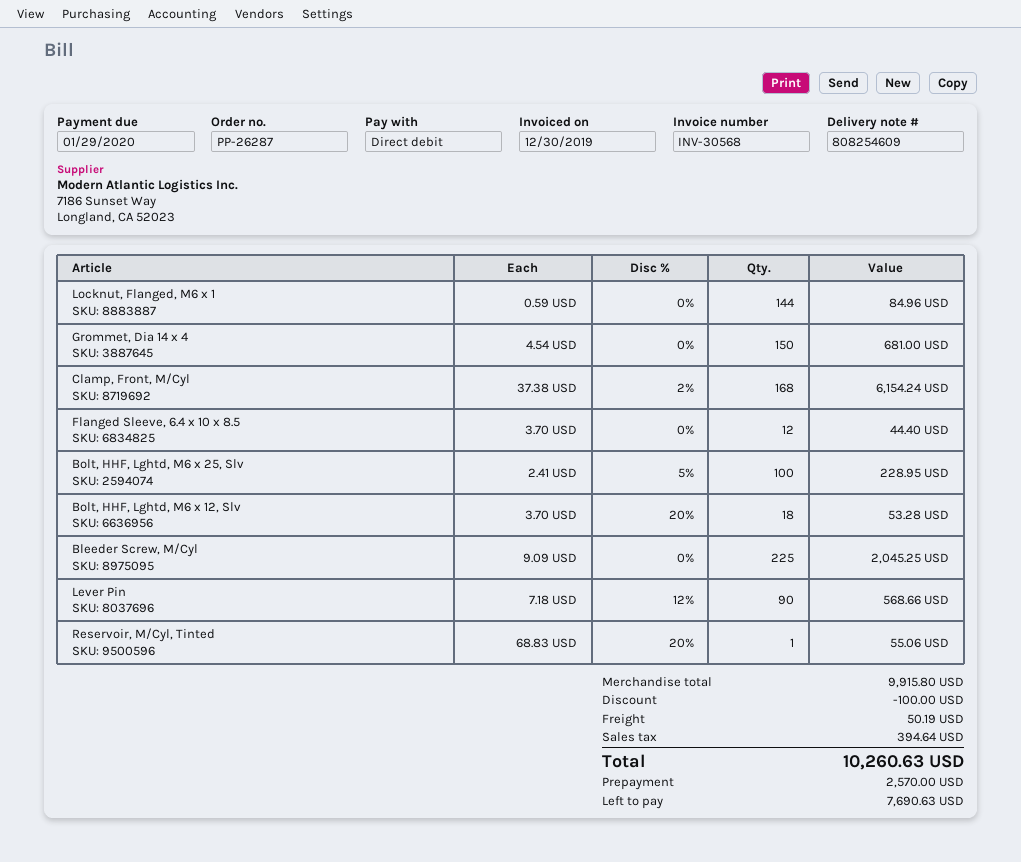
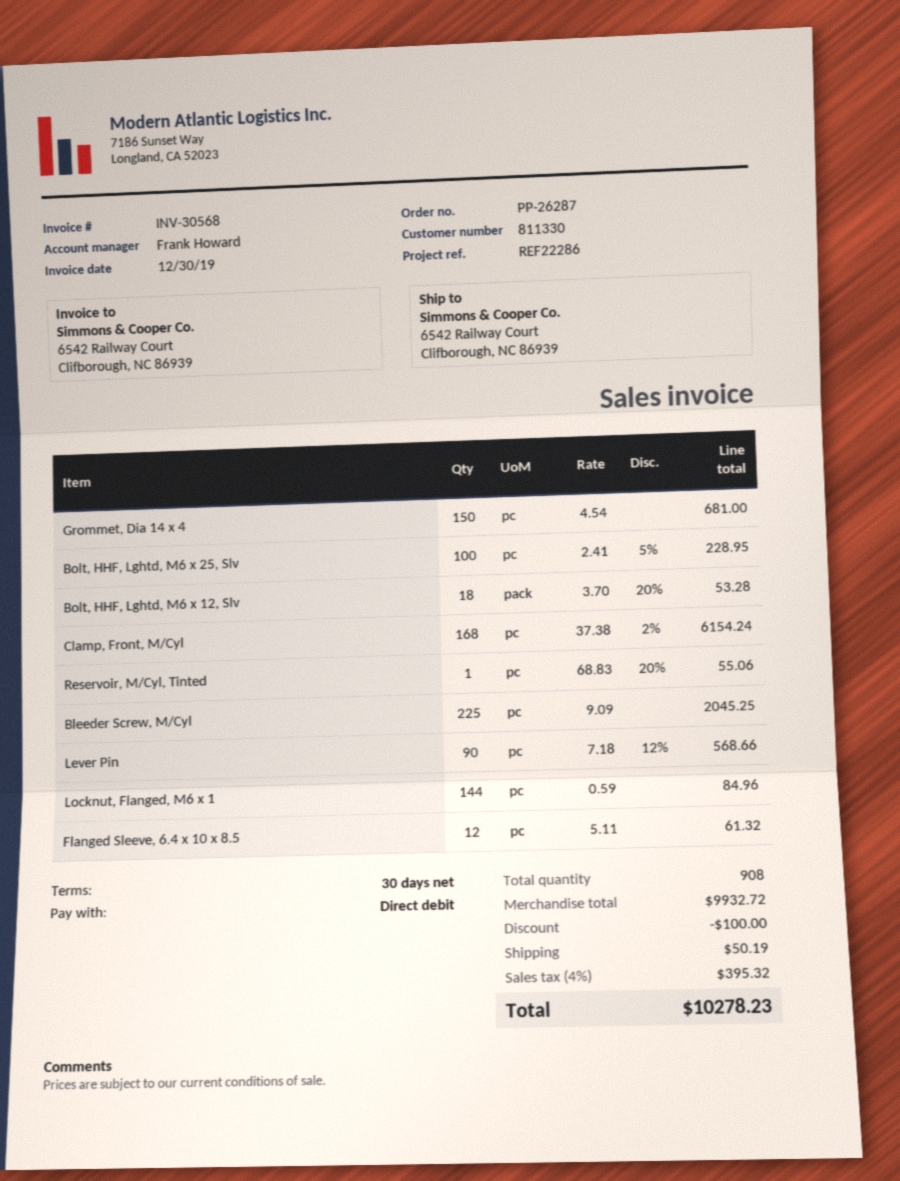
Flanged Sleeve, 6.4 x 10 x 8.5: 12 x 3.70 = 44.40 -> 12 x 5.11 = 61.32
subtotal: 9915.80 -> 9932.72
tax: 394.64 -> 395.32
total: 10260.63 -> 10278.23

